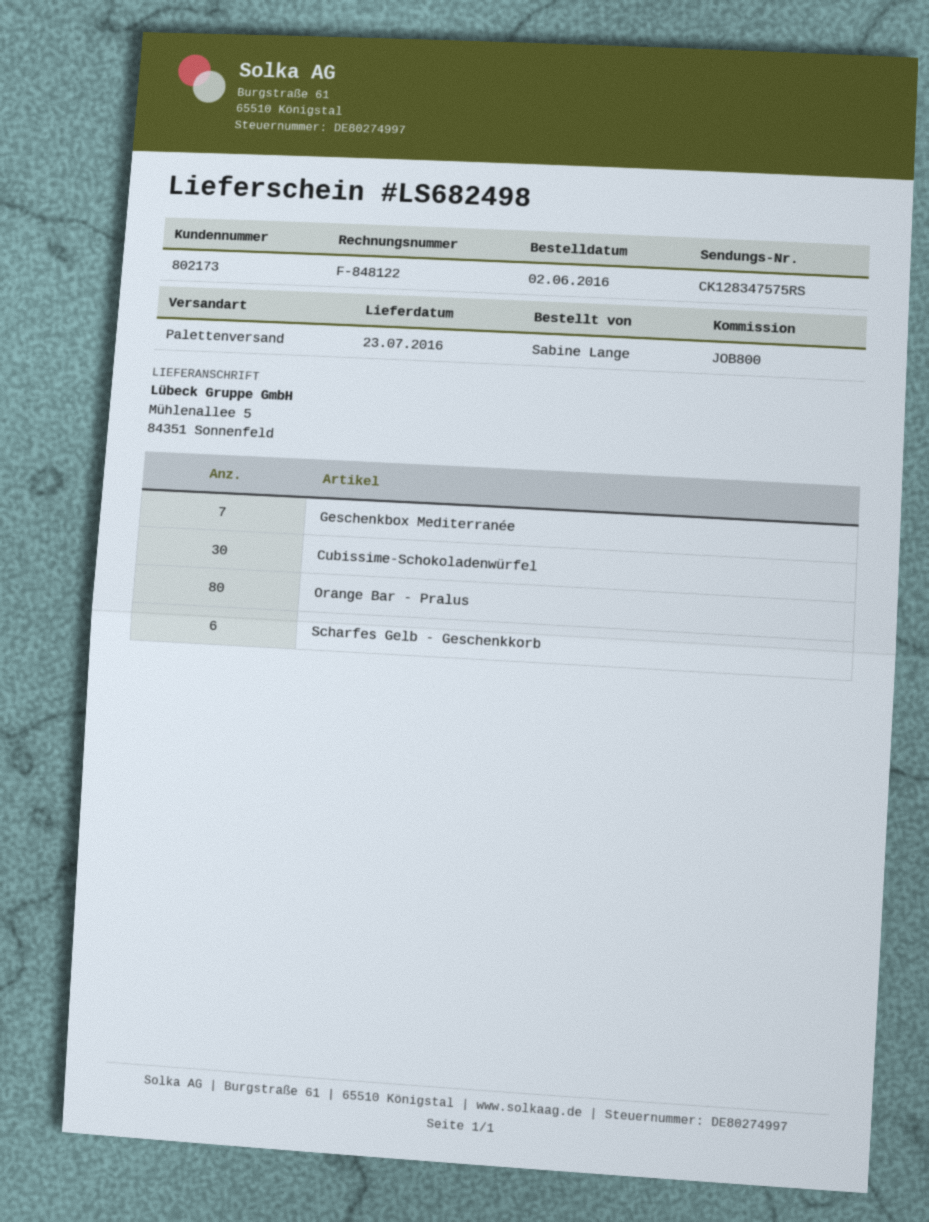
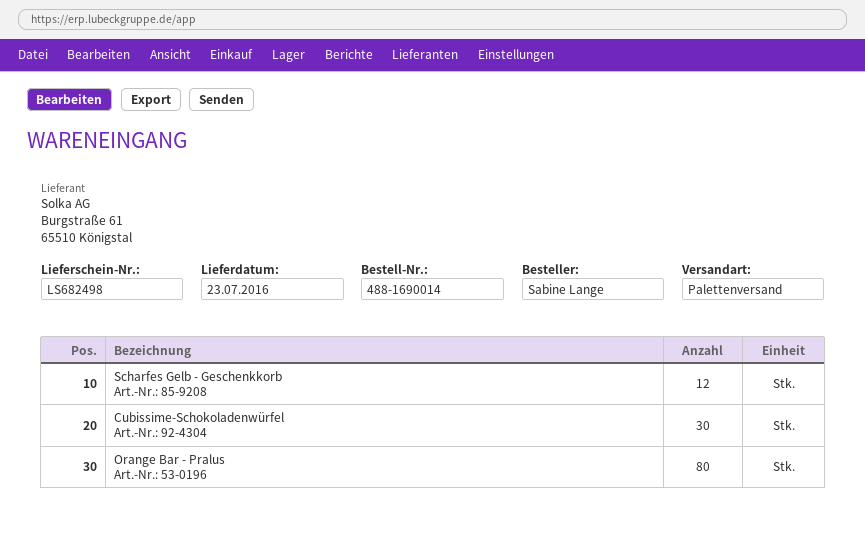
Geschenkbox Mediterranée: 7 -> none
Scharfes Gelb - Geschenkkorb: 6 -> 12

